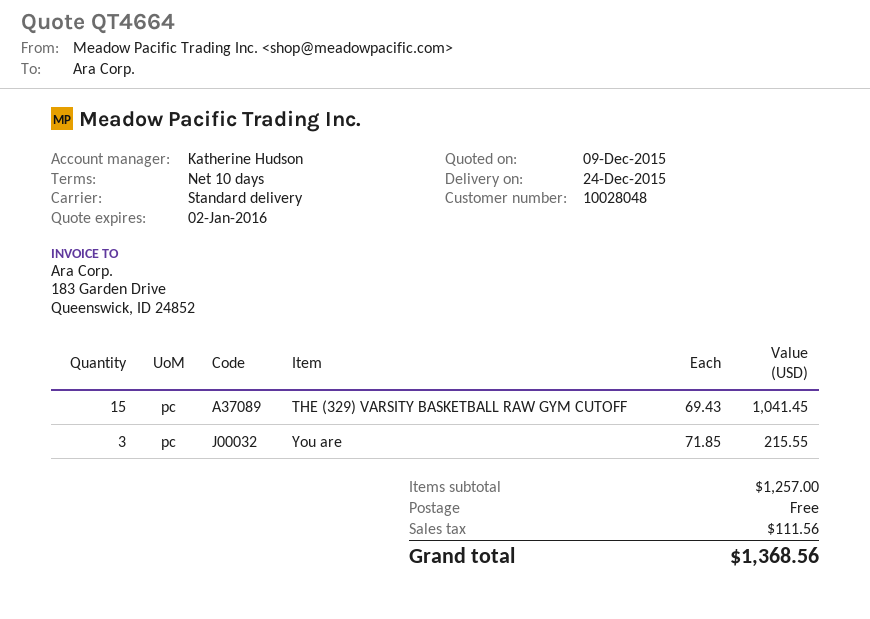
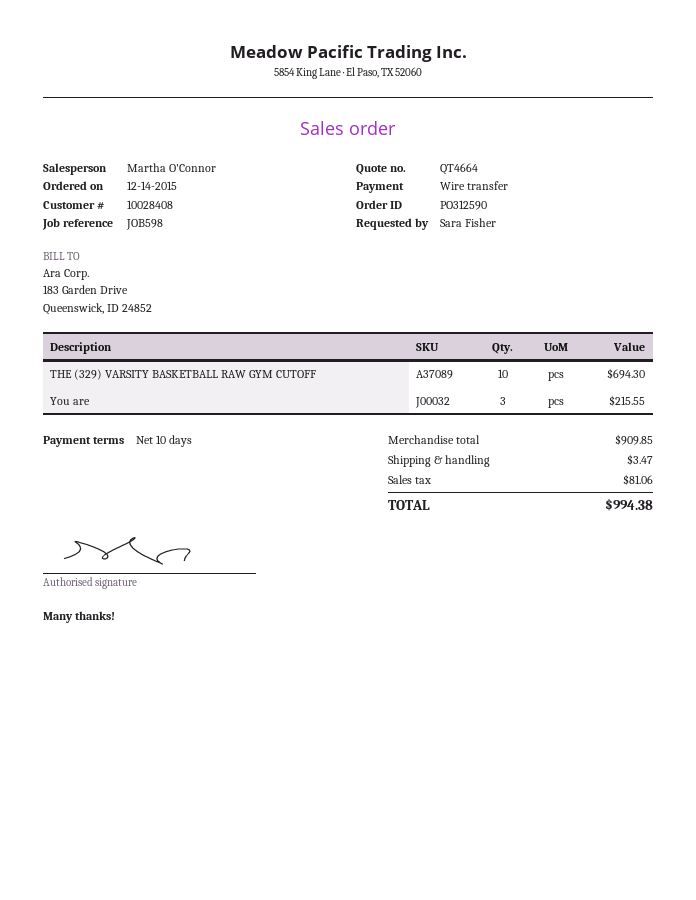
customer number: 10028048 -> 10028408
sales rep: Katherine Hudson -> Martha O'Connor
THE (329) VARSITY BASKETBALL RAW GYM CUTOFF: 15 for 1041.45 -> 10 for 694.30
subtotal: 1257.00 -> 909.85
shipping: 0.00 -> 3.47
tax: 111.56 -> 81.06
total: 1368.56 -> 994.38

